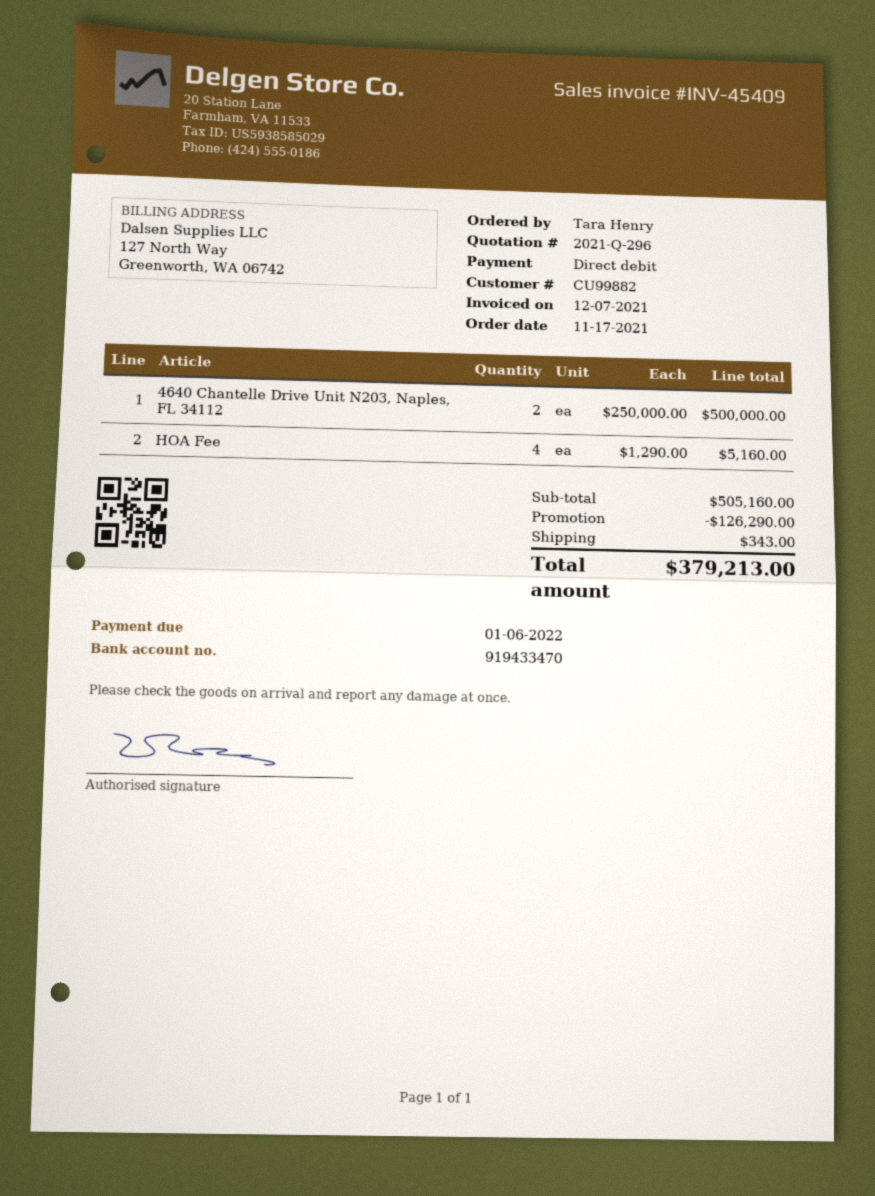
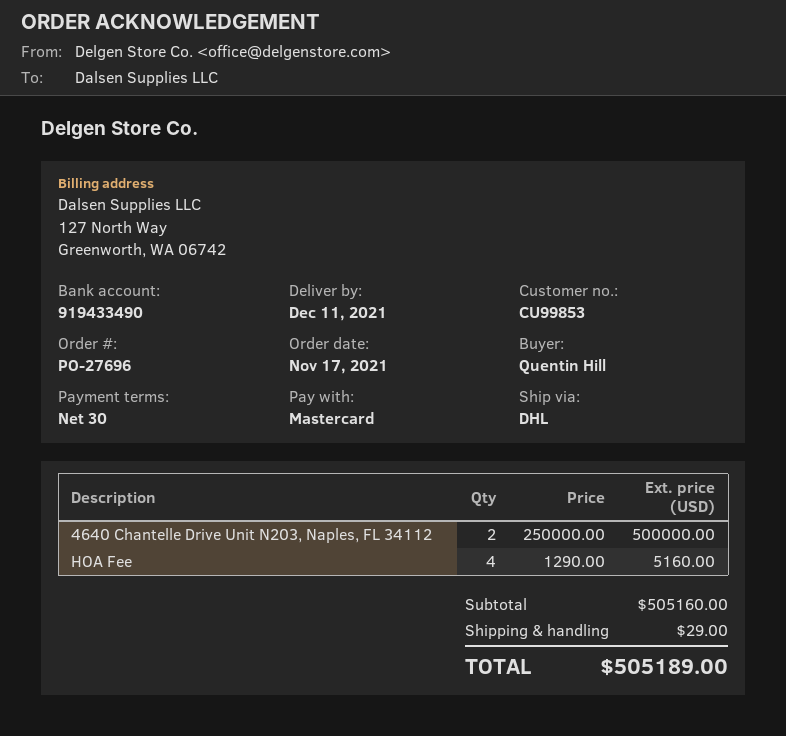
customer number: CU99882 -> CU99853
ordered by: Tara Henry -> Quentin Hill
payment method: direct debit -> Mastercard
bank account: 919433470 -> 919433490
discount: 126290.00 -> none
shipping: 343.00 -> 29.00
total: 379213.00 -> 505189.00

